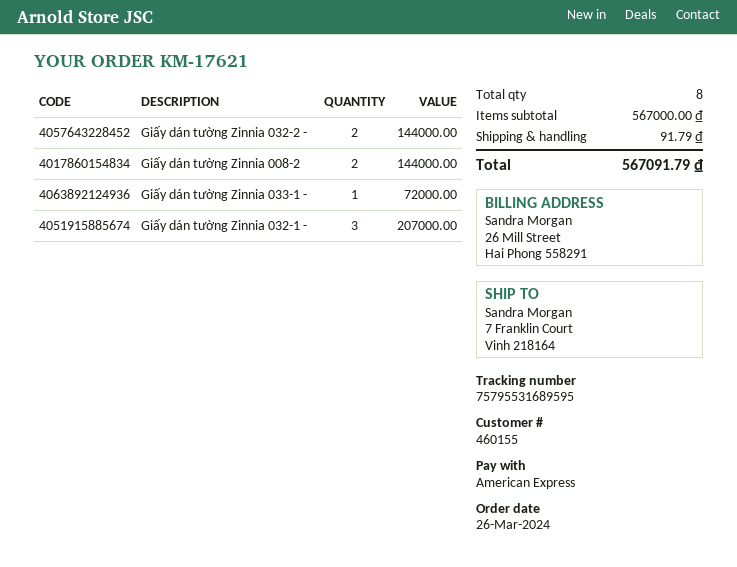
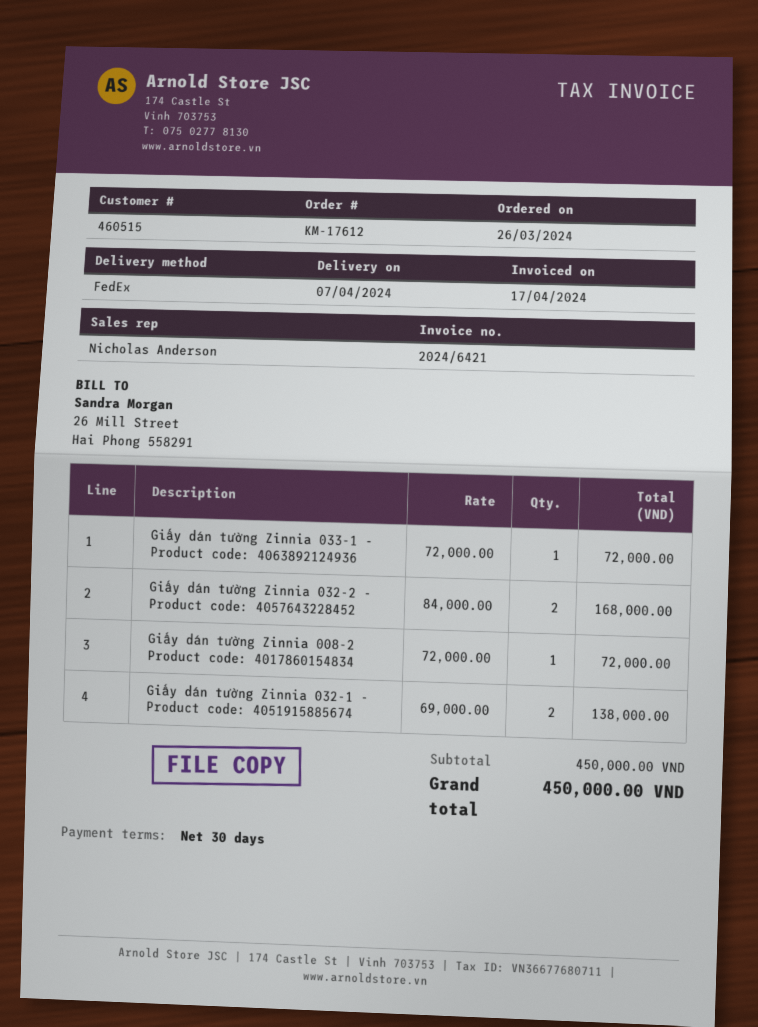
order number: KM-17621 -> KM-17612
customer number: 460155 -> 460515
Giấy dán tường Zinnia 032-2 -: 2 for 144000.00 -> 2 for 168000.00
Giấy dán tường Zinnia 008-2: 2 for 144000.00 -> 1 for 72000.00
Giấy dán tường Zinnia 032-1 -: 3 for 207000.00 -> 2 for 138000.00
subtotal: 567000.00 -> 450000.00
shipping: 91.79 -> none
total: 567091.79 -> 450000.00

